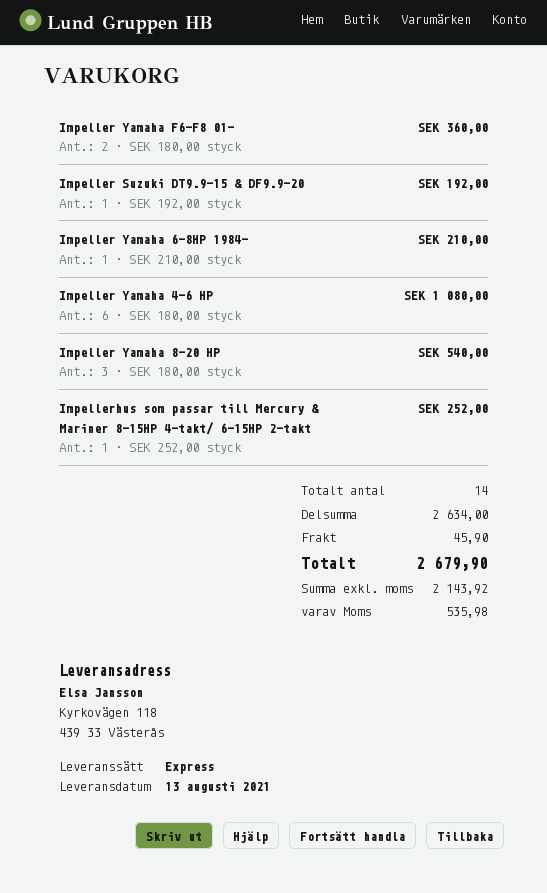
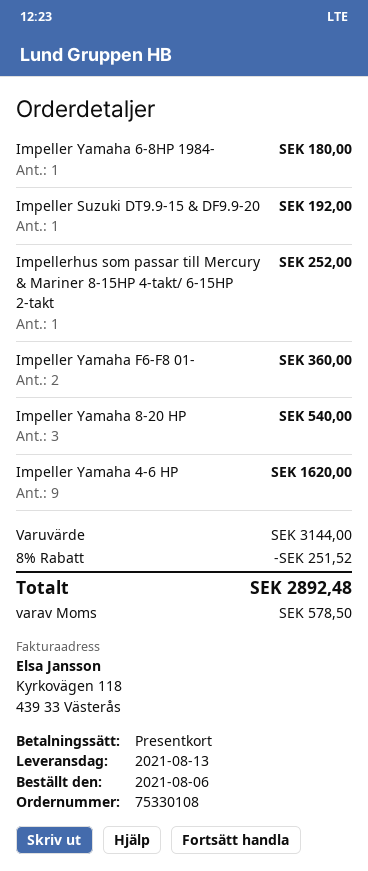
Impeller Yamaha 6-8HP 1984-: 1 for 210.00 -> 1 for 180.00
Impeller Yamaha 4-6 HP: 6 for 1080.00 -> 9 for 1620.00
subtotal: 2634.00 -> 3144.00
discount: none -> 8% = 251.52
shipping: 45.90 -> none
tax: 535.98 -> 578.50
total: 2679.90 -> 2892.48

